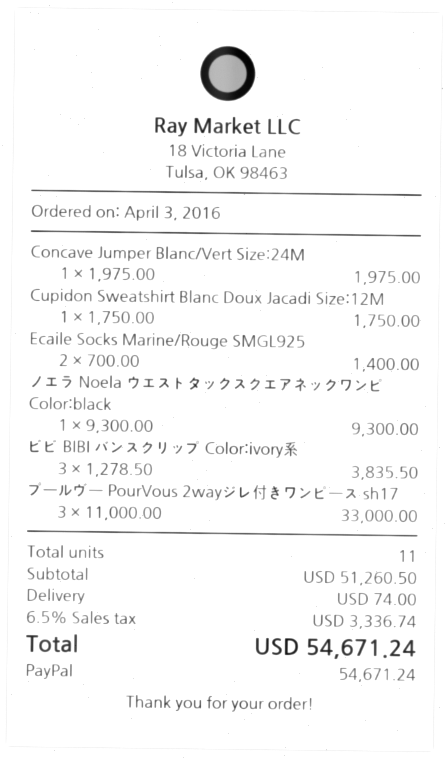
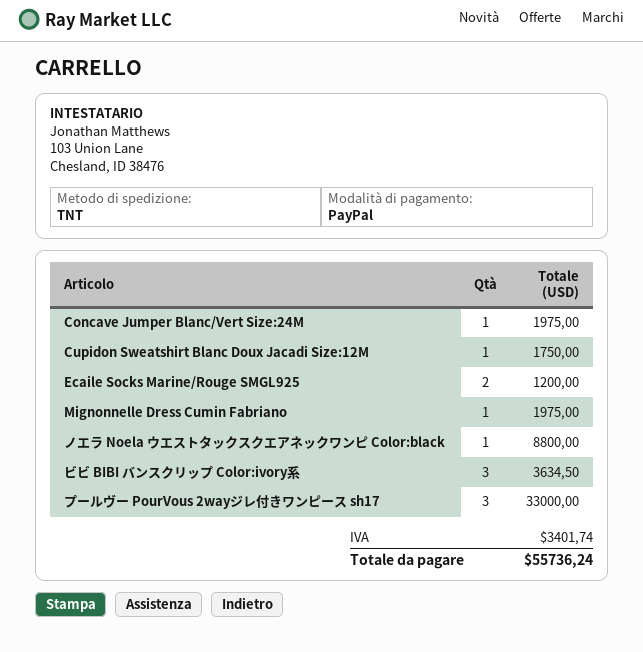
Ecaile Socks Marine/Rouge SMGL925: 2 for 1400.00 -> 2 for 1200.00
ノエラ Noela ウエストタックスクエアネックワンピ Color:black: 1 for 9300.00 -> 1 for 8800.00
ビビ BIBI バンスクリップ Color:ivory系: 3 for 3835.50 -> 3 for 3634.50
Mignonnelle Dress Cumin Fabriano: none -> 1 for 1975.00
shipping: 74.00 -> none
tax: 3336.74 -> 3401.74
total: 54671.24 -> 55736.24

